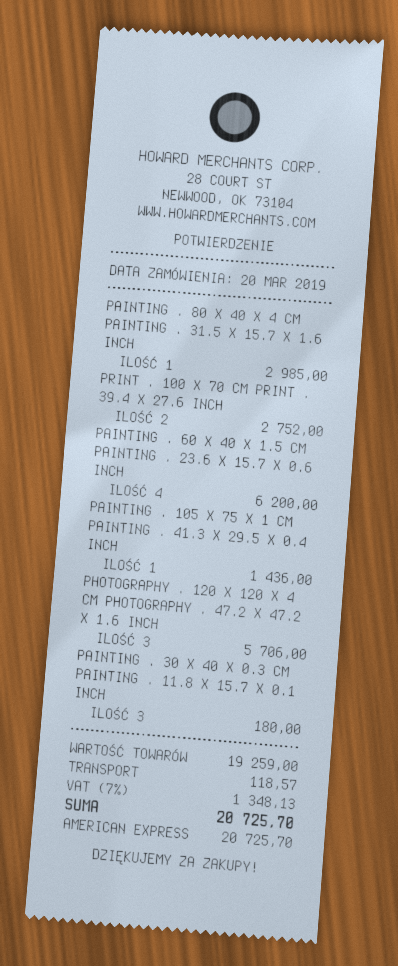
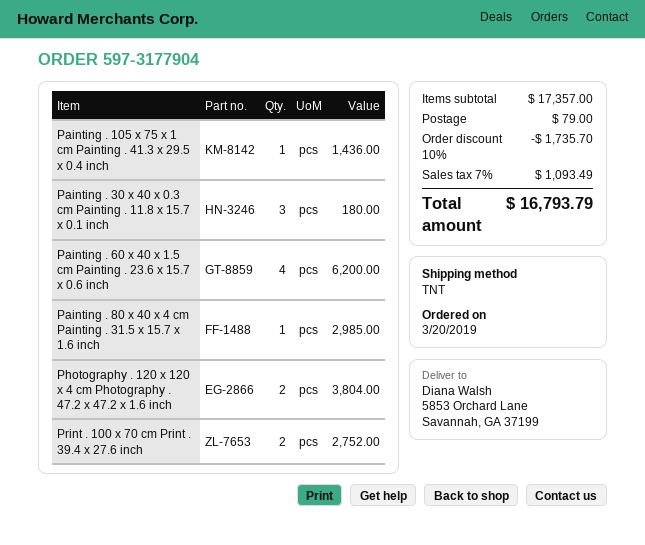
PHOTOGRAPHY . 120 X 120 X 4 CM PHOTOGRAPHY . 47.2 X 47.2 X 1.6 INCH: 3 for 5706.00 -> 2 for 3804.00
subtotal: 19259.00 -> 17357.00
discount: none -> 10% = 1735.70
shipping: 118.57 -> 79.00
tax: 7% = 1348.13 -> 7% = 1093.49
total: 20725.70 -> 16793.79

